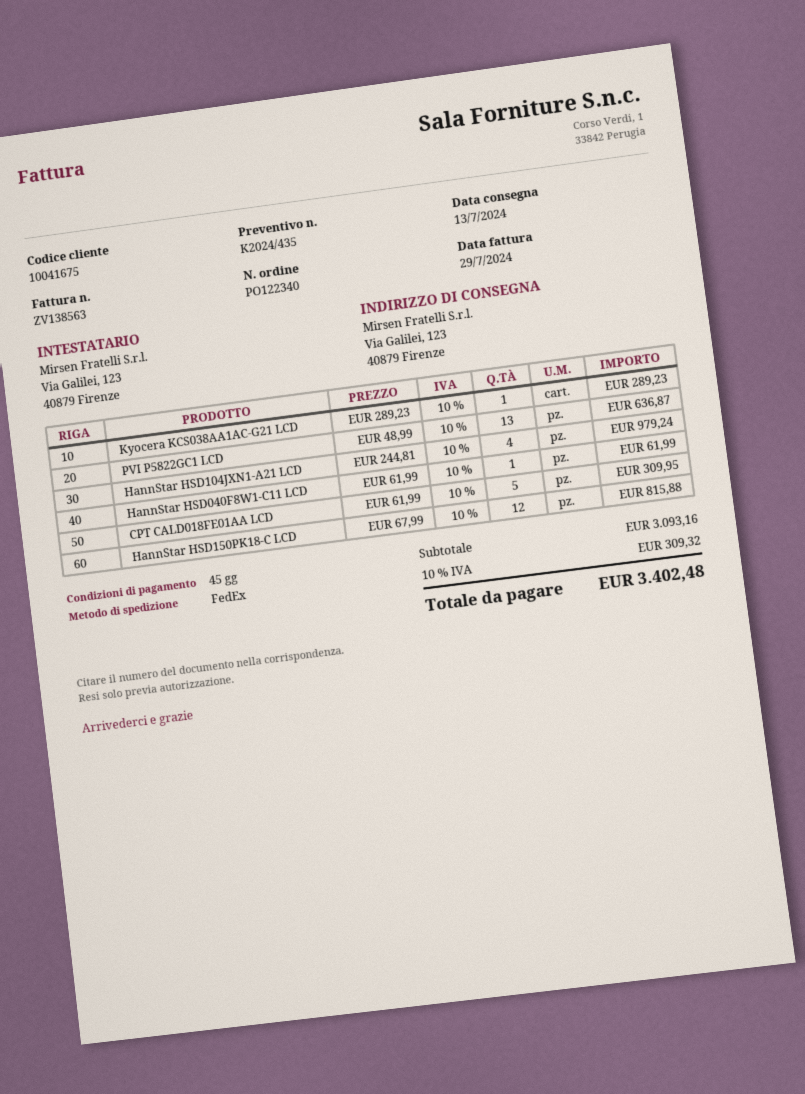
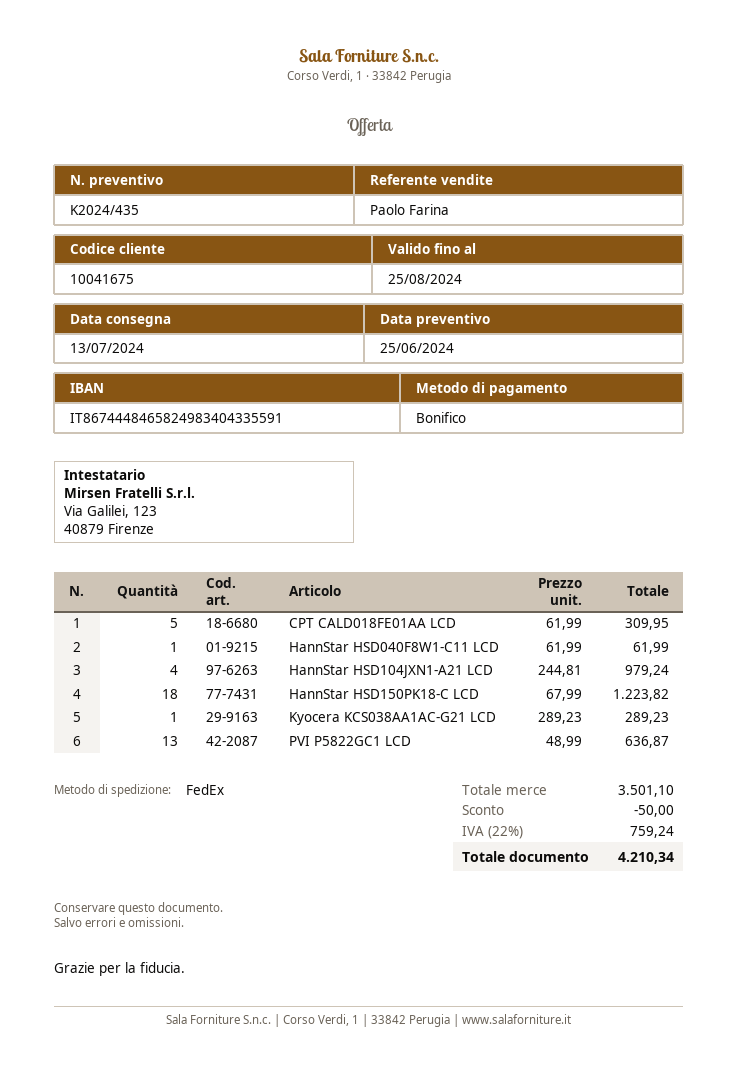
HannStar HSD150PK18-C LCD: 12 x 67.99 = 815.88 -> 18 x 67.99 = 1223.82
subtotal: 3093.16 -> 3501.10
discount: none -> 50.00
tax: 10% = 309.32 -> 22% = 759.24
total: 3402.48 -> 4210.34

